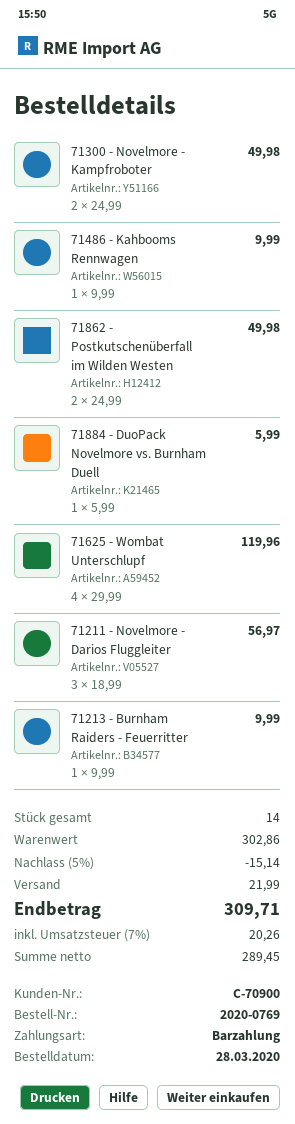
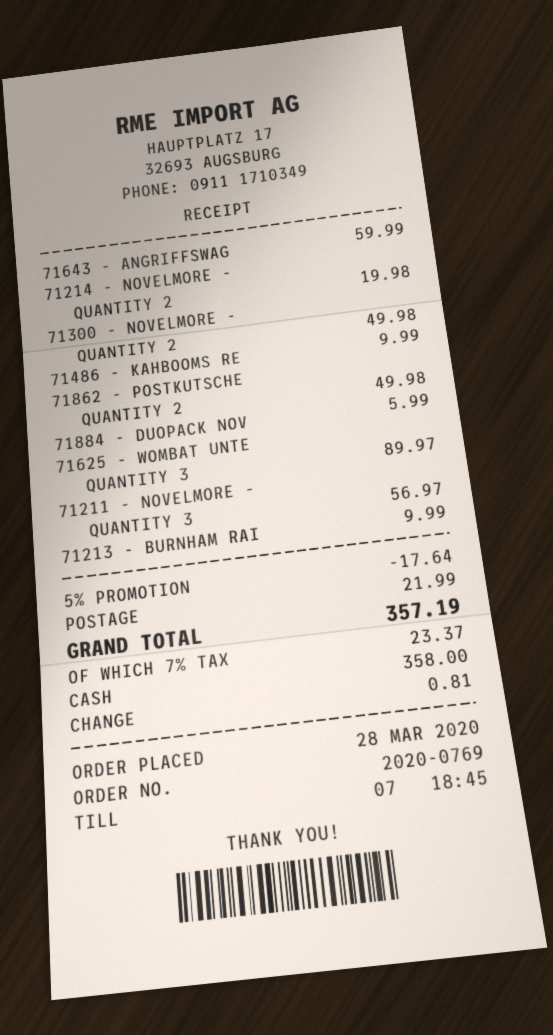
71625 - Wombat Unterschlupf: 4 for 119.96 -> 3 for 89.97
71643 - ANGRIFFSWAG: none -> 1 for 59.99
71214 - NOVELMORE -: none -> 2 for 19.98
discount: 5% = 15.14 -> 5% = 17.64
tax: 7% = 20.26 -> 7% = 23.37
total: 309.71 -> 357.19

